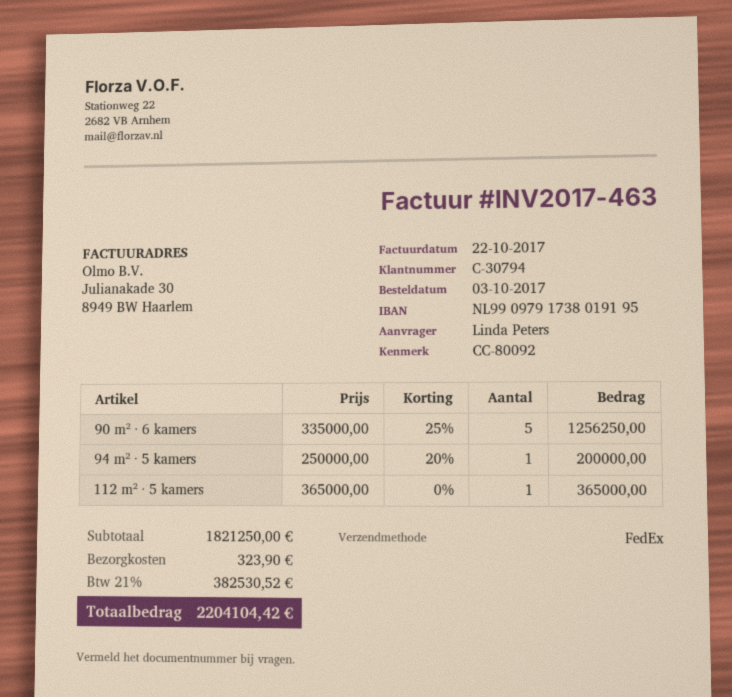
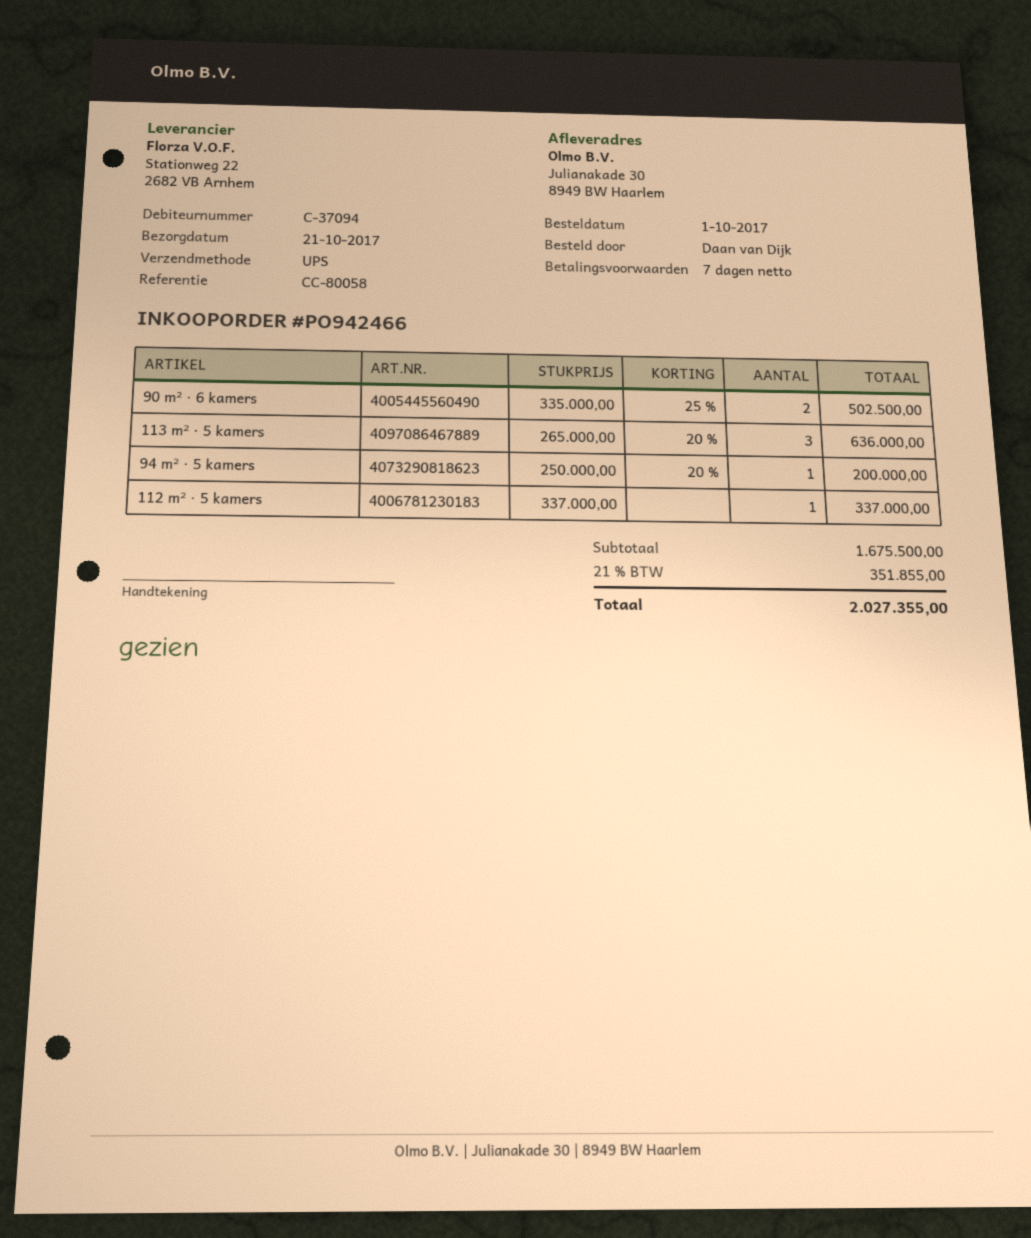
order date: 2017-10-03 -> 2017-10-01
customer number: C-30794 -> C-37094
reference: CC-80092 -> CC-80058
ordered by: Linda Peters -> Daan van Dijk
shipping method: FedEx -> UPS
90 m² · 6 kamers: 5 x 335000.00 - 25% = 1256250.00 -> 2 x 335000.00 - 25% = 502500.00
112 m² · 5 kamers: 1 x 365000.00 = 365000.00 -> 1 x 337000.00 = 337000.00
113 m² · 5 kamers: none -> 3 x 265000.00 - 20% = 636000.00
subtotal: 1821250.00 -> 1675500.00
shipping: 323.90 -> none
tax: 21% = 382530.52 -> 21% = 351855.00
total: 2204104.42 -> 2027355.00

